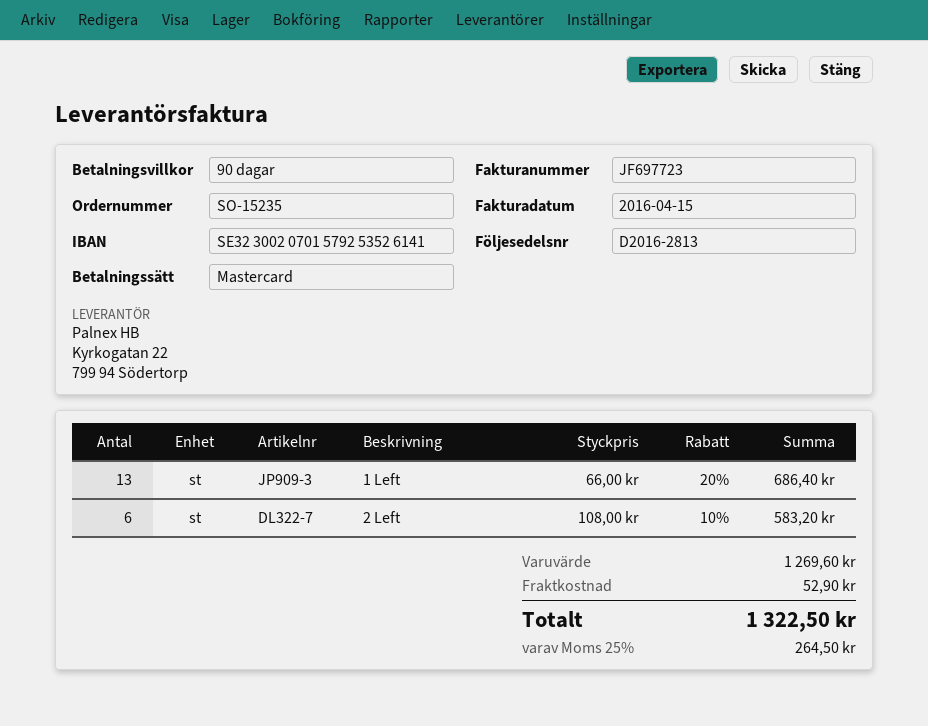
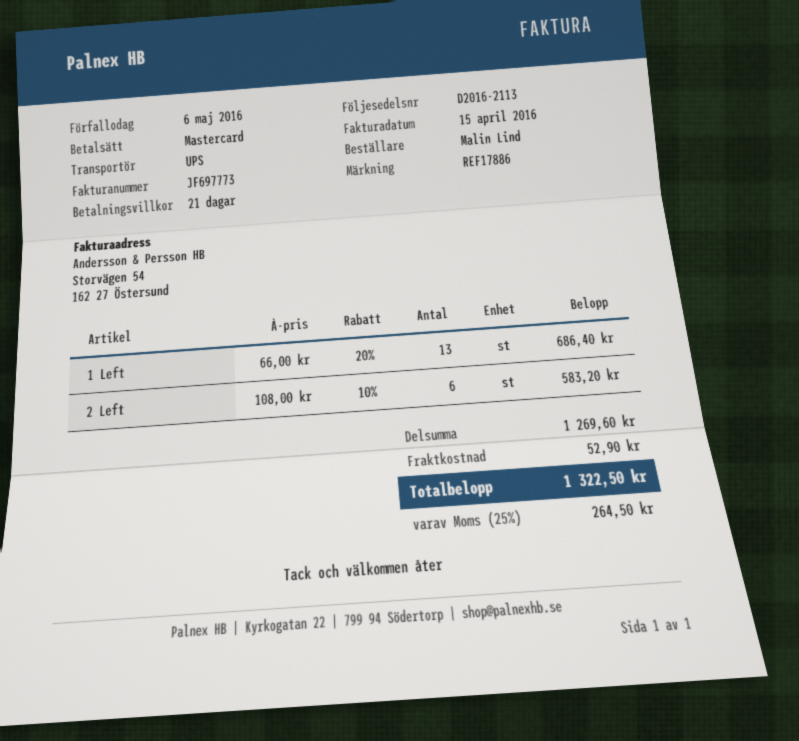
delivery note number: D2016-2813 -> D2016-2113
invoice number: JF697723 -> JF697773
payment terms: 90 days -> 21 days

